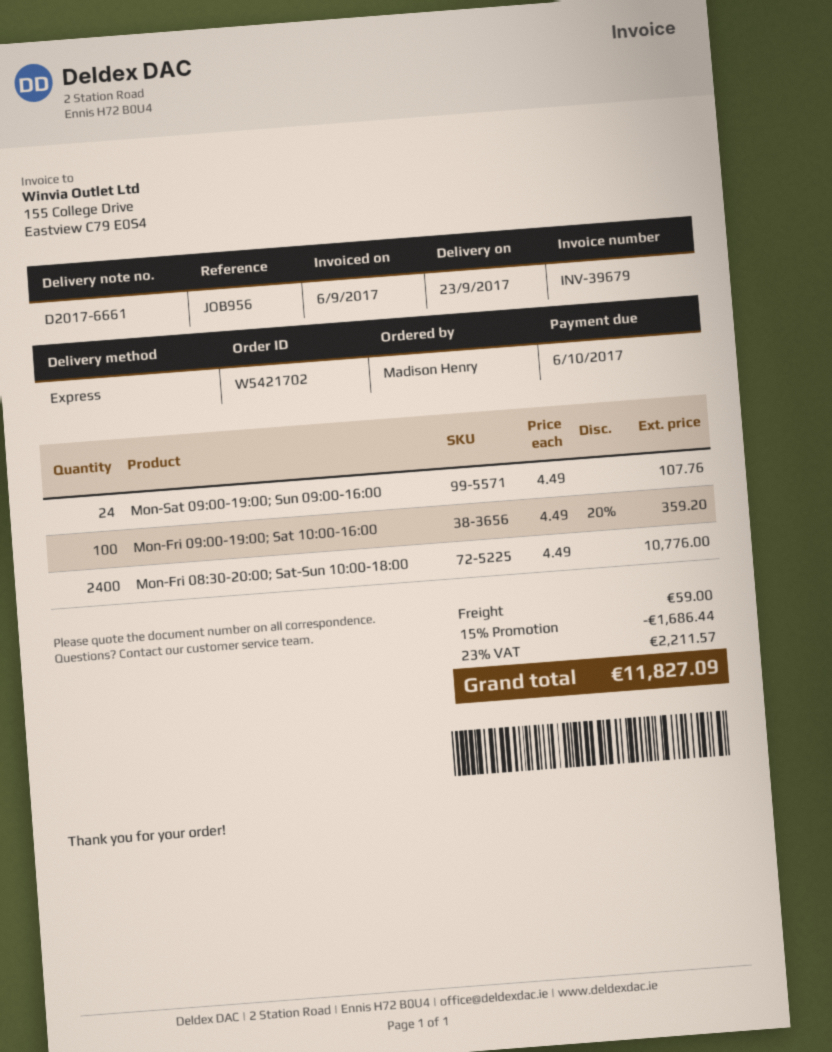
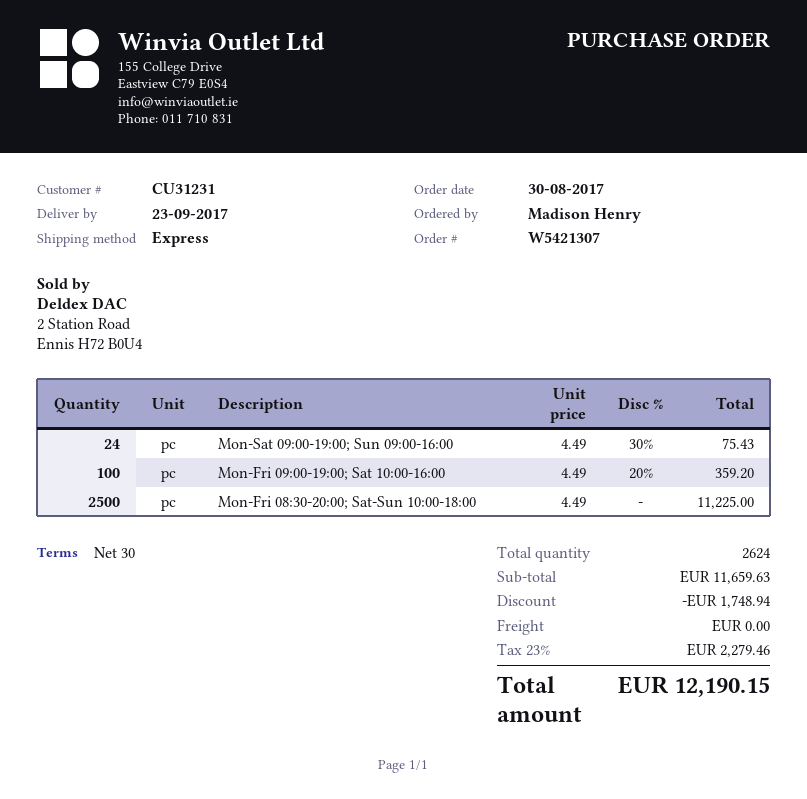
order number: W5421702 -> W5421307
Mon-Sat 09:00-19:00; Sun 09:00-16:00: 24 x 4.49 = 107.76 -> 24 x 4.49 - 30% = 75.43
Mon-Fri 08:30-20:00; Sat-Sun 10:00-18:00: 2400 x 4.49 = 10776.00 -> 2500 x 4.49 = 11225.00
discount: 1686.44 -> 1748.94
shipping: 59.00 -> 0.00
tax: 23% = 2211.57 -> 23% = 2279.46
total: 11827.09 -> 12190.15

